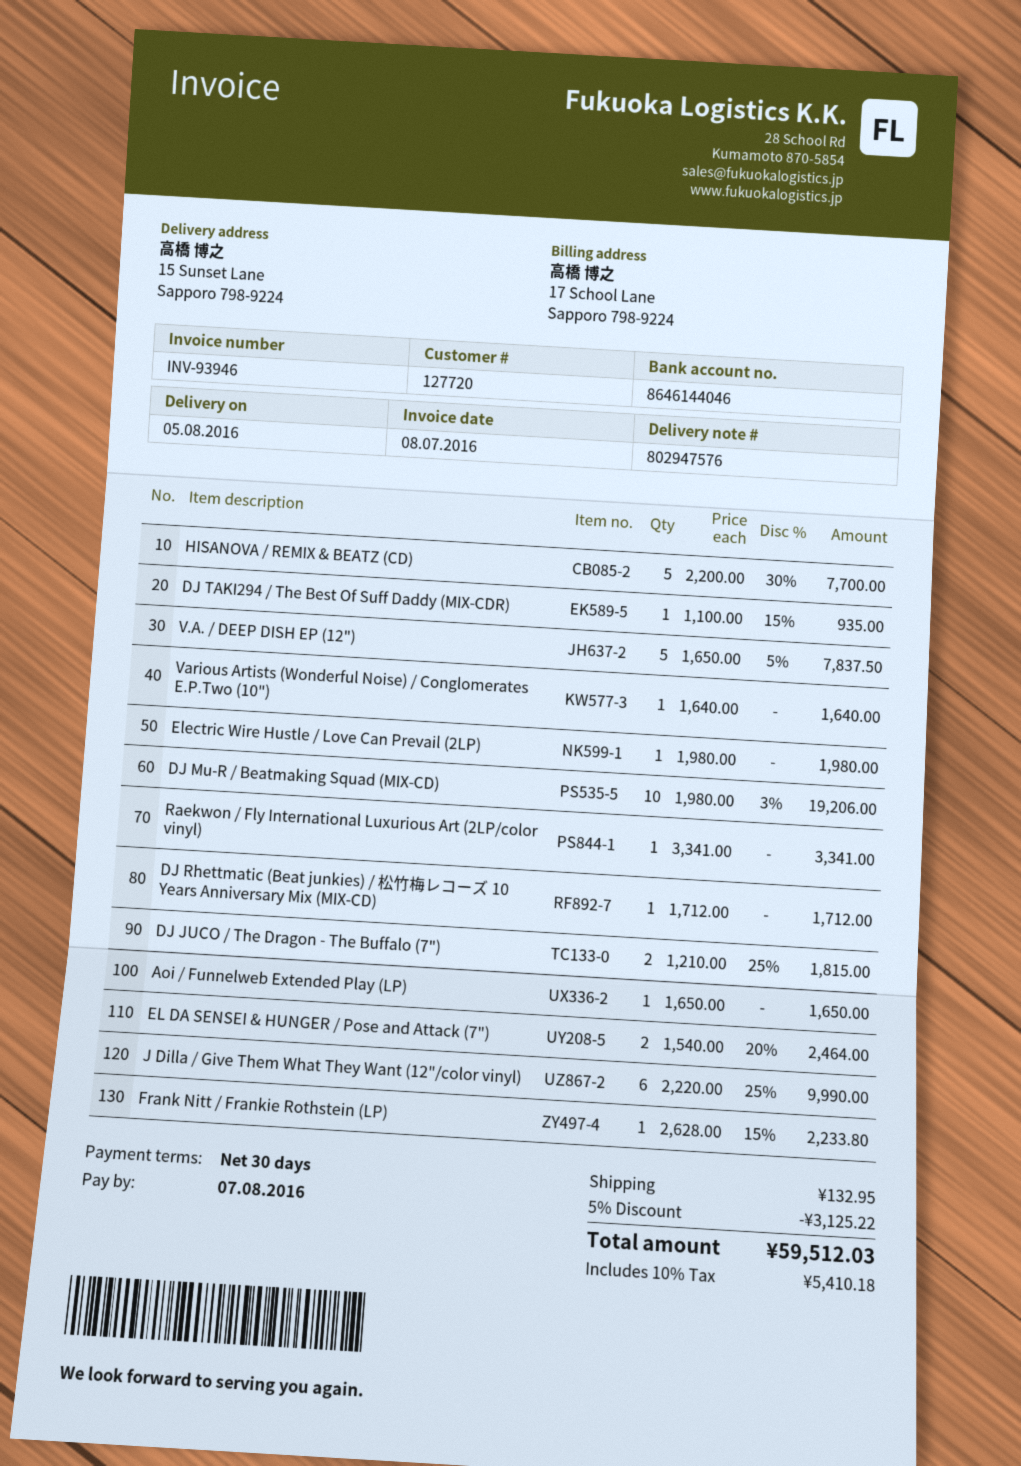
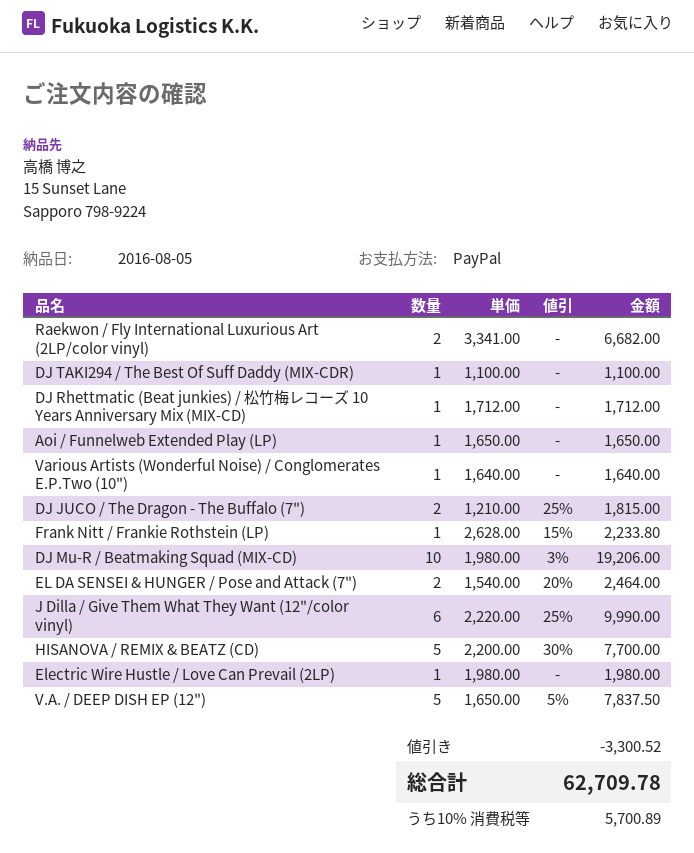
DJ TAKI294 / The Best Of Suff Daddy (MIX-CDR): 1 x 1100.00 - 15% = 935.00 -> 1 x 1100.00 = 1100.00
Raekwon / Fly International Luxurious Art (2LP/color vinyl): 1 x 3341.00 = 3341.00 -> 2 x 3341.00 = 6682.00
discount: 3125.22 -> 3300.52
shipping: 132.95 -> none
tax: 10% = 5410.18 -> 10% = 5700.89
total: 59512.03 -> 62709.78

